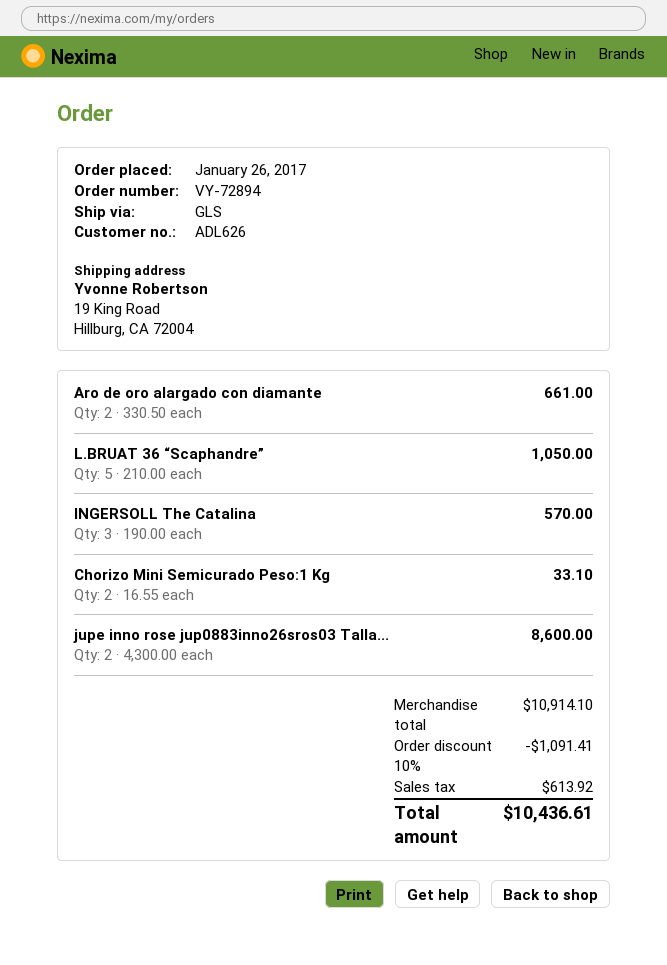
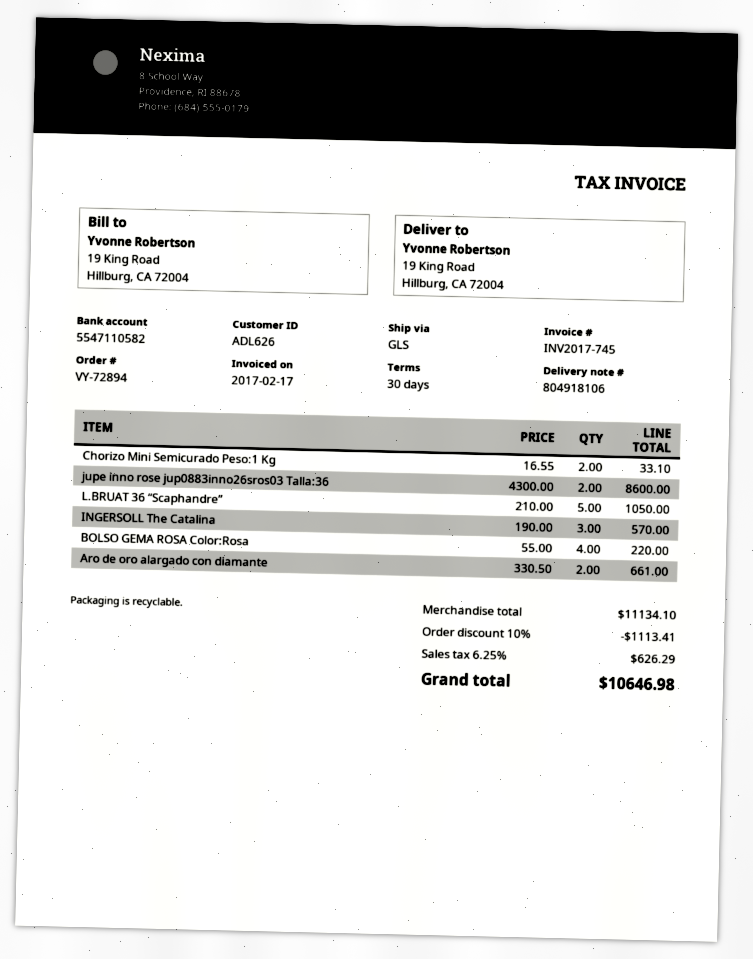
BOLSO GEMA ROSA Color:Rosa: none -> 4 x 55.00 = 220.00
subtotal: 10914.10 -> 11134.10
discount: 10% = 1091.41 -> 10% = 1113.41
tax: 613.92 -> 626.29
total: 10436.61 -> 10646.98

